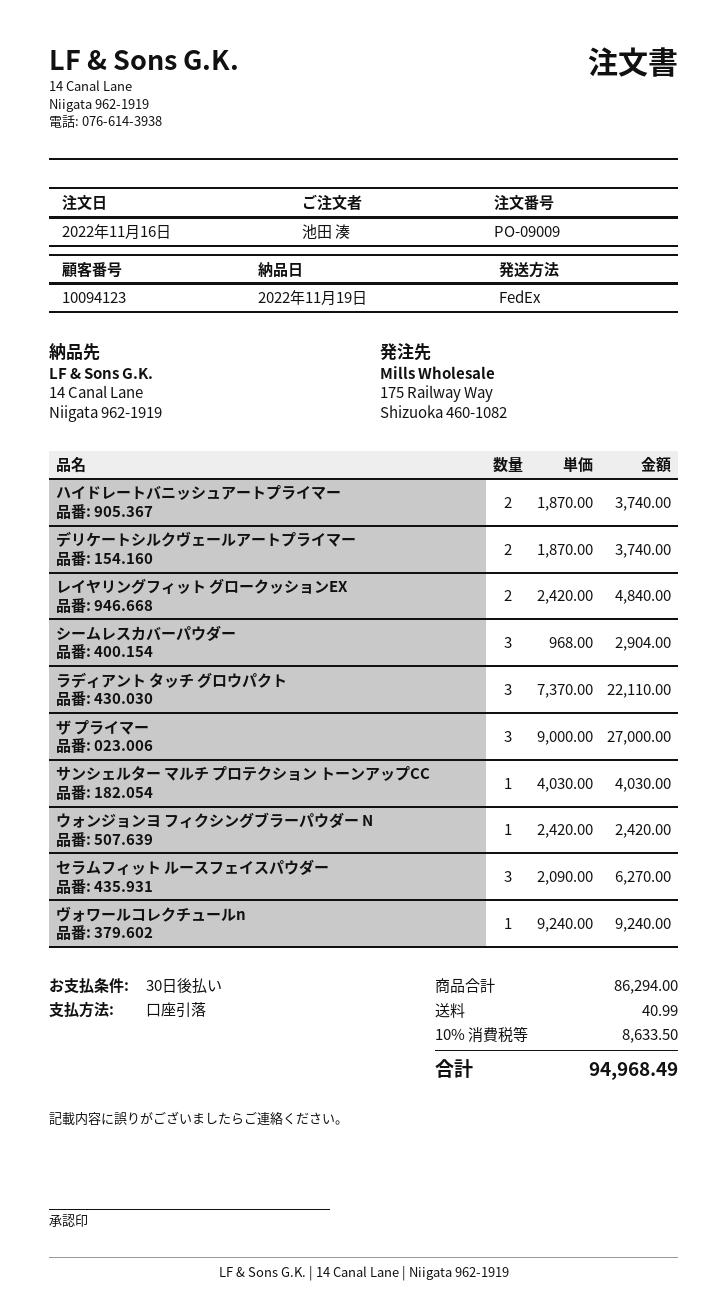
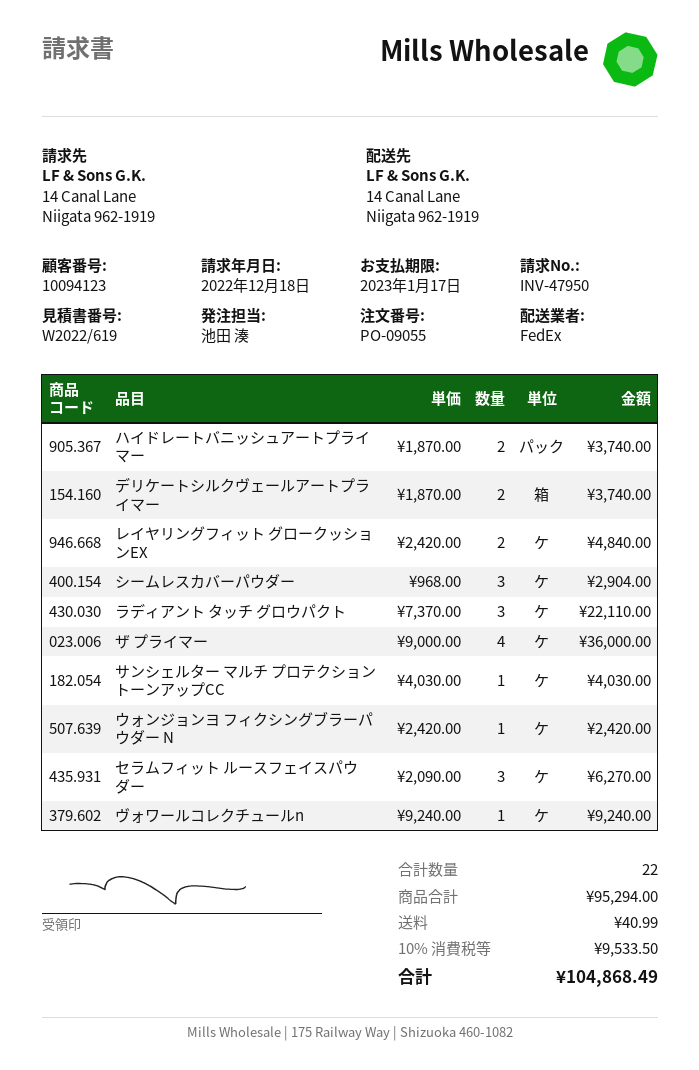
order number: PO-09009 -> PO-09055
ザ プライマー: 3 x 9000.00 = 27000.00 -> 4 x 9000.00 = 36000.00
subtotal: 86294.00 -> 95294.00
tax: 10% = 8633.50 -> 10% = 9533.50
total: 94968.49 -> 104868.49

